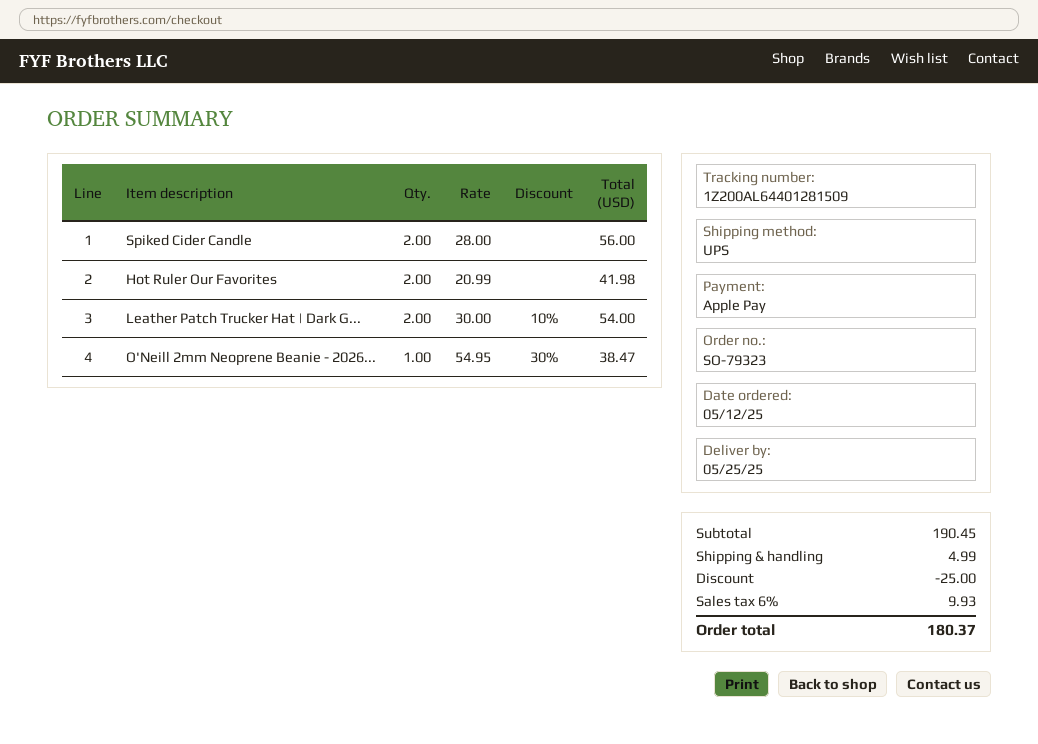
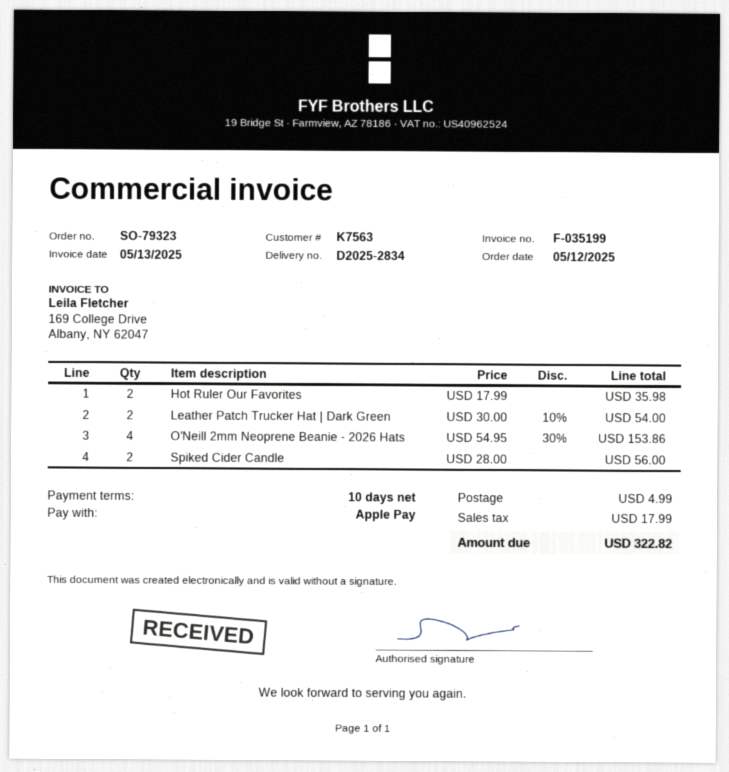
Hot Ruler Our Favorites: 2 x 20.99 = 41.98 -> 2 x 17.99 = 35.98
O'Neill 2mm Neoprene Beanie - 2026...: 1 x 54.95 - 30% = 38.47 -> 4 x 54.95 - 30% = 153.86
discount: 25.00 -> none
tax: 9.93 -> 17.99
total: 180.37 -> 322.82

